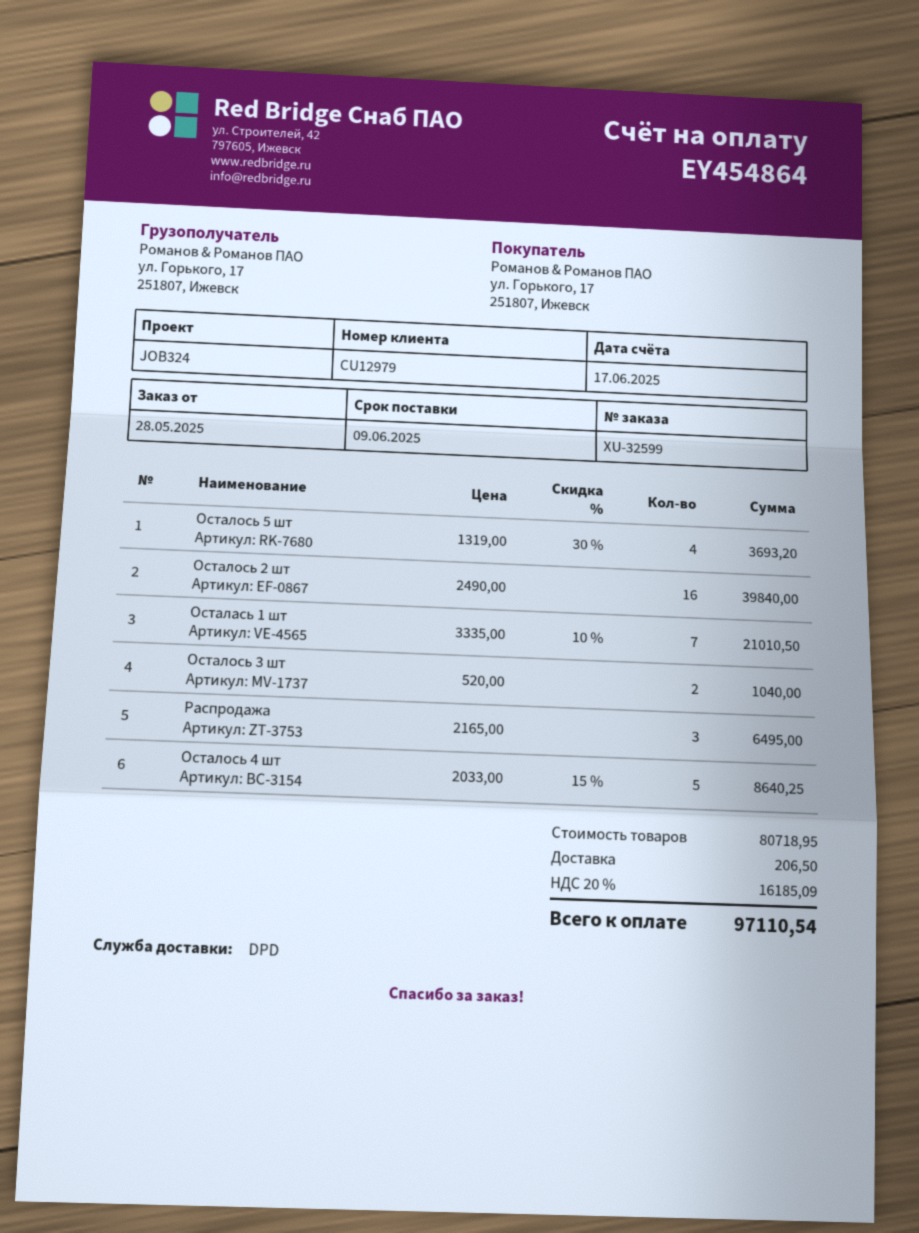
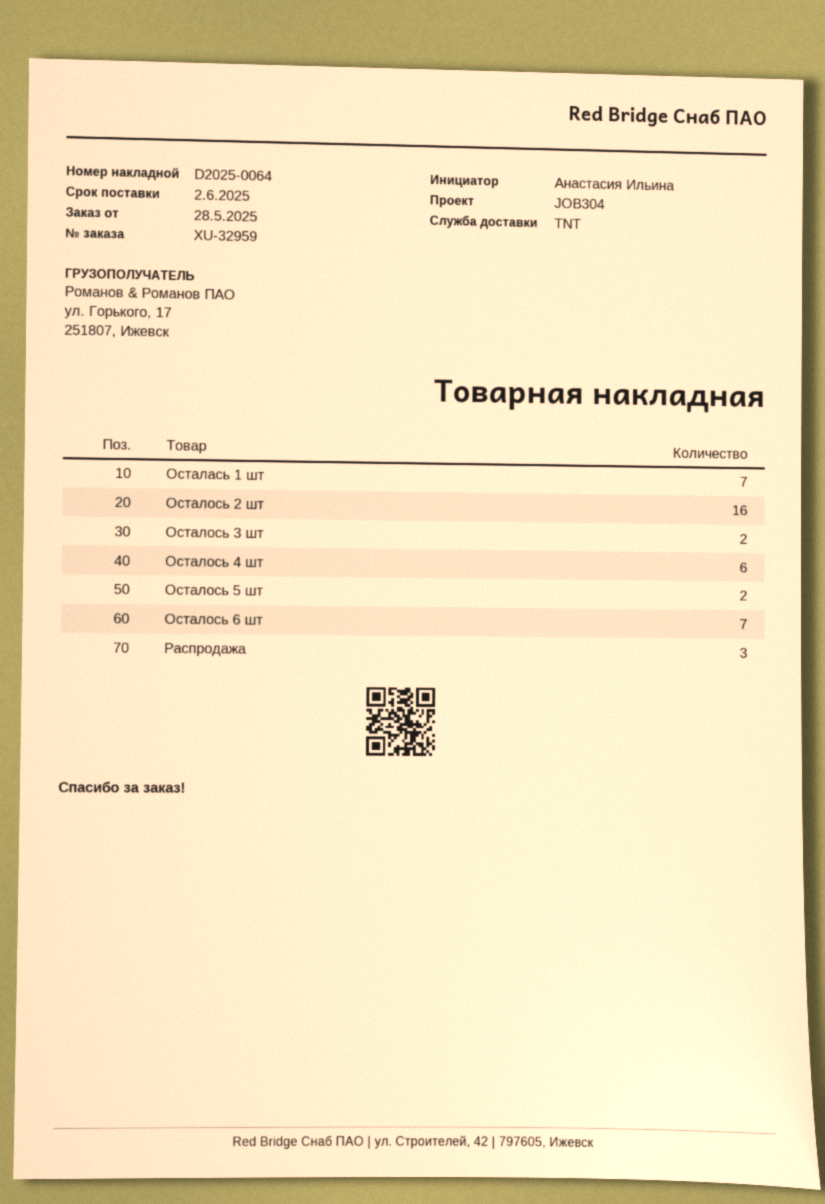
order number: XU-32599 -> XU-32959
delivery date: 2025-06-09 -> 2025-06-02
reference: JOB324 -> JOB304
shipping method: DPD -> TNT
Осталось 5 шт: 4 -> 2
Осталось 4 шт: 5 -> 6
Осталось 6 шт: none -> 7

